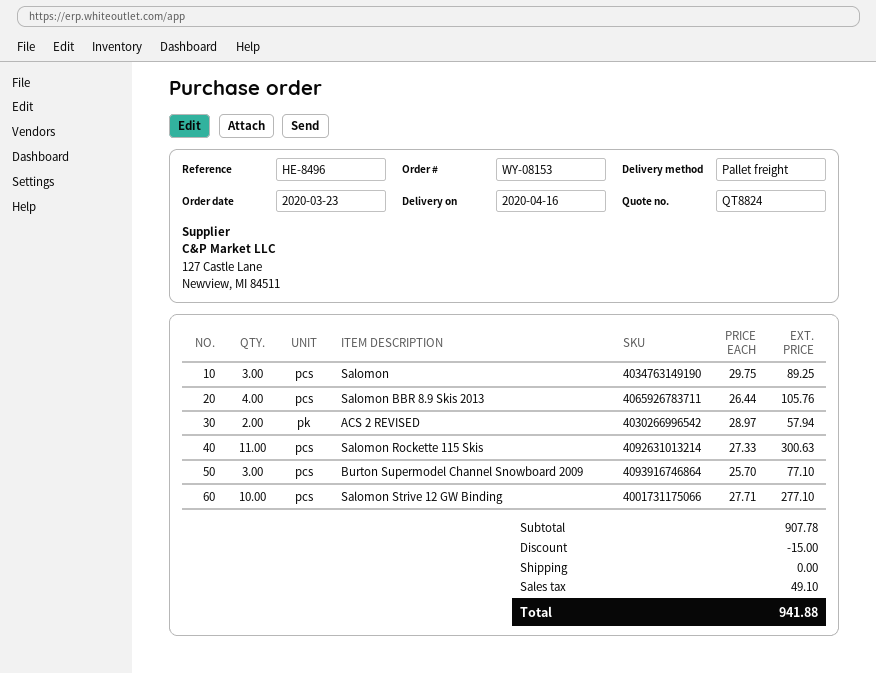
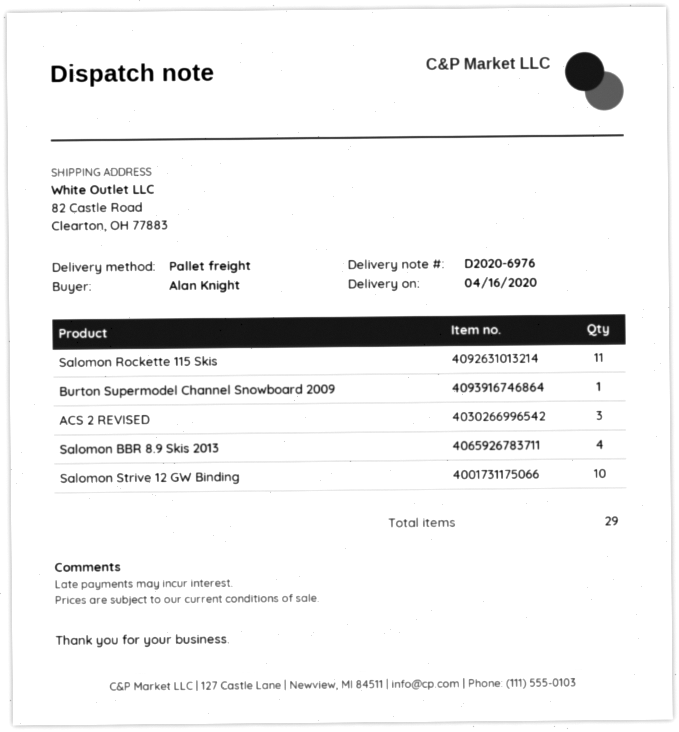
Salomon: 3 -> none
ACS 2 REVISED: 2 -> 3
Burton Supermodel Channel Snowboard 2009: 3 -> 1

